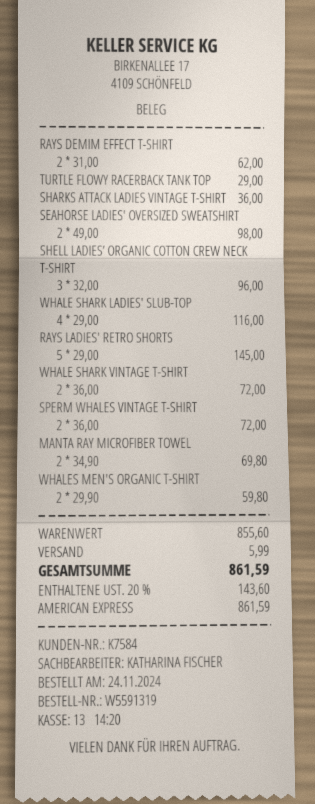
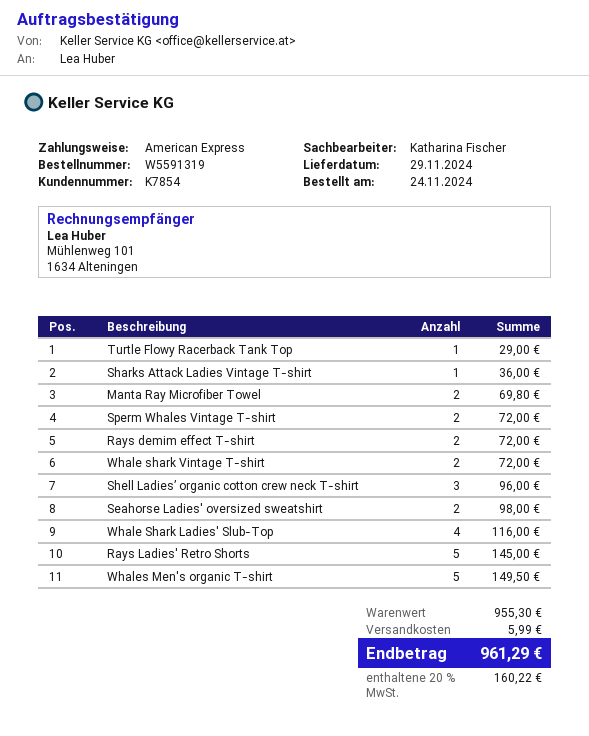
customer number: K7584 -> K7854
RAYS DEMIM EFFECT T-SHIRT: 2 for 62.00 -> 2 for 72.00
WHALES MEN'S ORGANIC T-SHIRT: 2 for 59.80 -> 5 for 149.50
subtotal: 855.60 -> 955.30
tax: 20% = 143.60 -> 20% = 160.22
total: 861.59 -> 961.29

